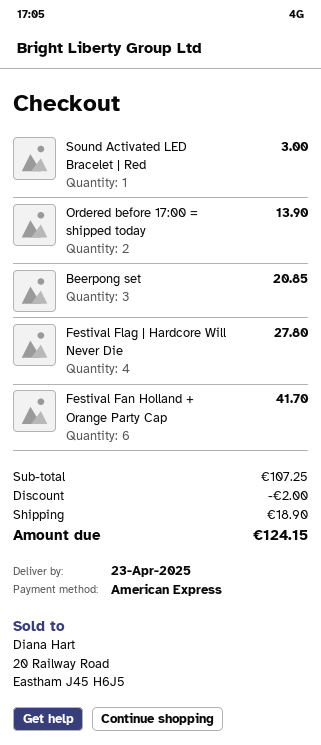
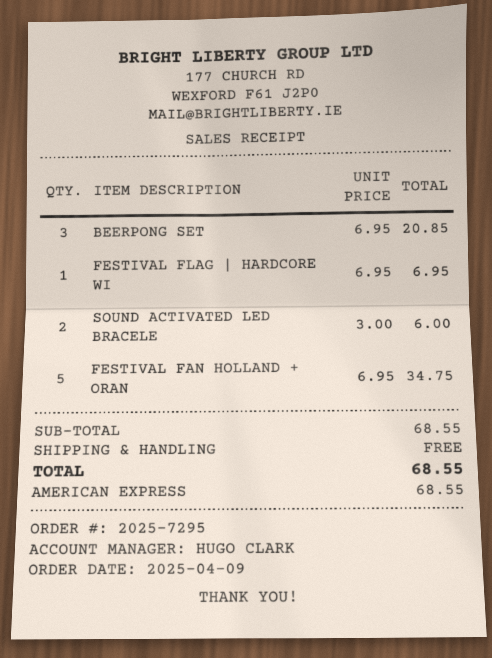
Sound Activated LED Bracelet | Red: 1 for 3.00 -> 2 for 6.00
Ordered before 17:00 = shipped today: 2 for 13.90 -> none
Festival Flag | Hardcore Will Never Die: 4 for 27.80 -> 1 for 6.95
Festival Fan Holland + Orange Party Cap: 6 for 41.70 -> 5 for 34.75
subtotal: 107.25 -> 68.55
discount: 2.00 -> none
shipping: 18.90 -> 0.00
total: 124.15 -> 68.55

